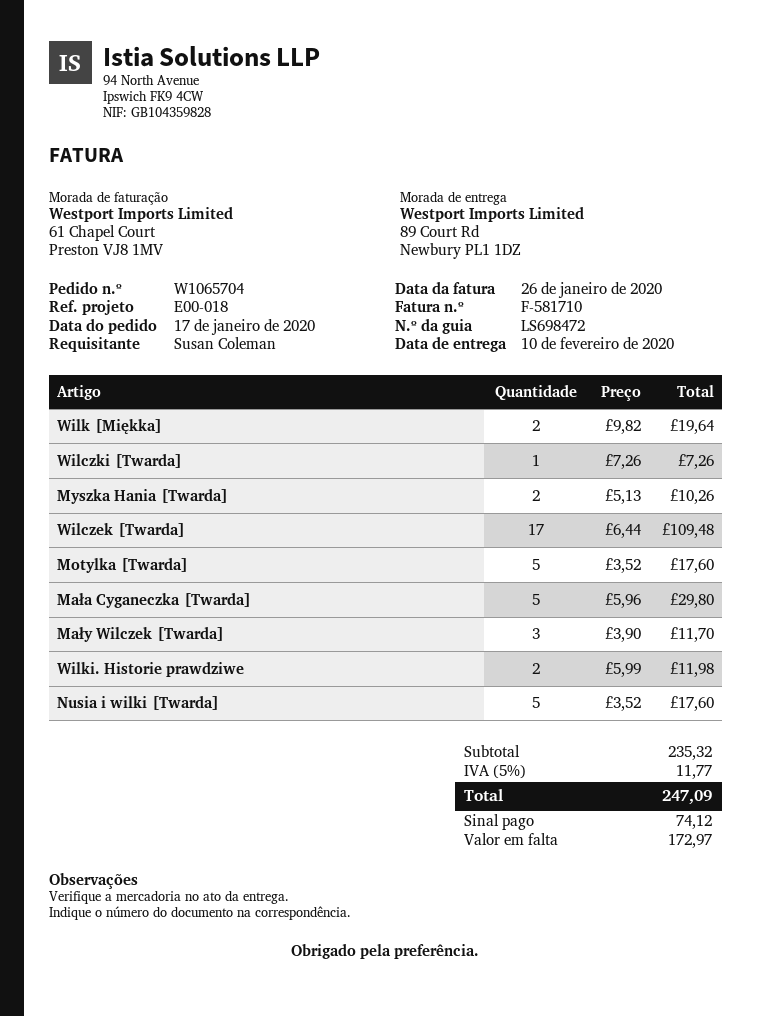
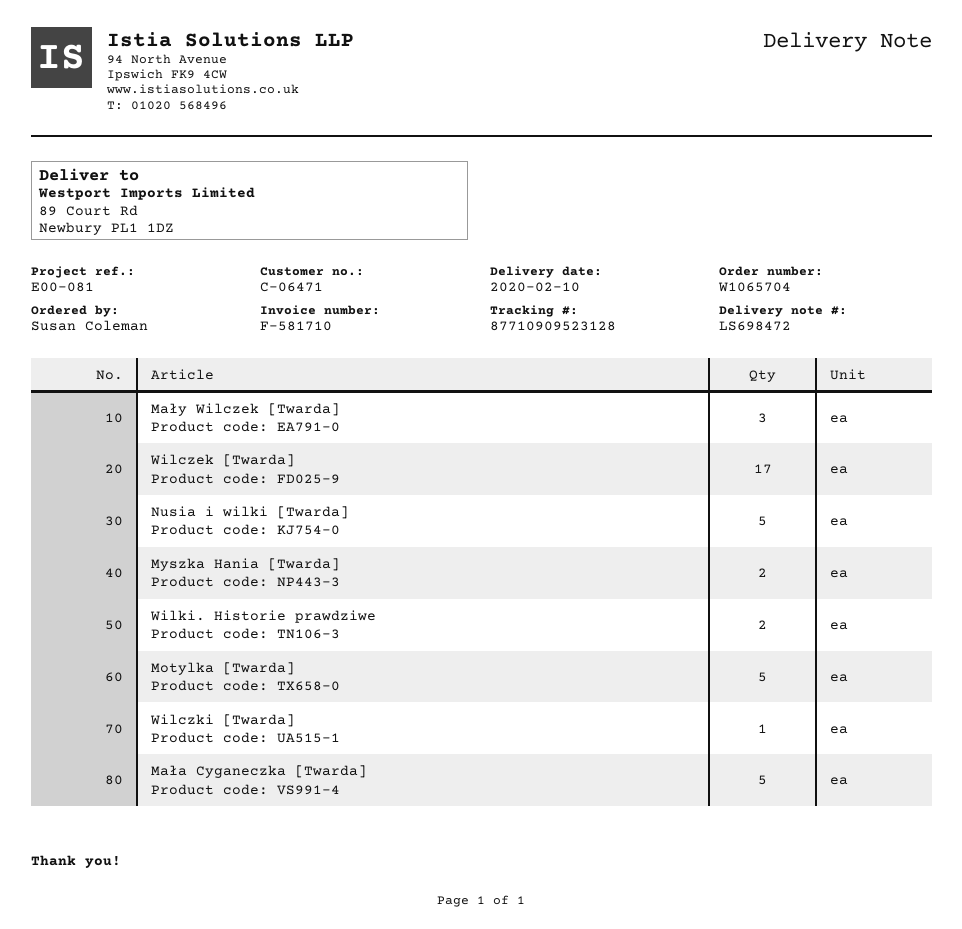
reference: E00-018 -> E00-081
Wilk [Miękka]: 2 -> none

